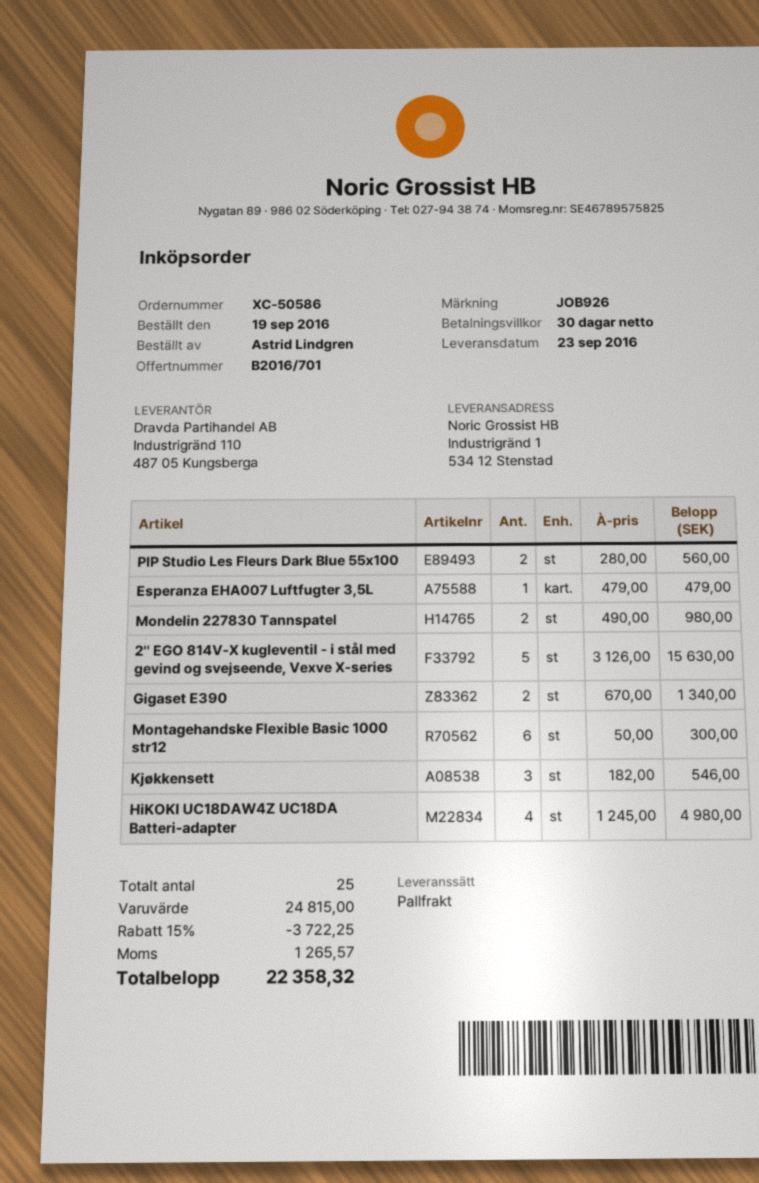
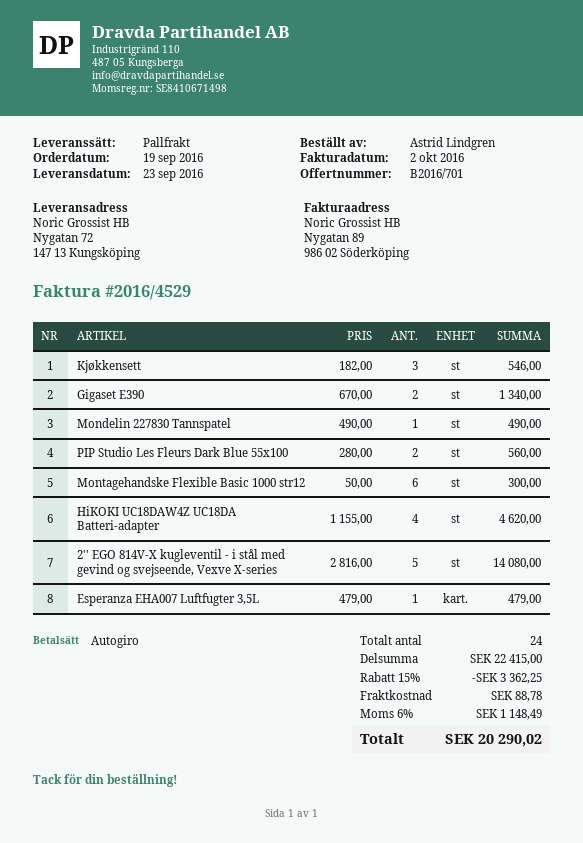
ship to: Industrigränd 1, 534 12 Stenstad -> Nygatan 72, 147 13 Kungsköping
Mondelin 227830 Tannspatel: 2 x 490.00 = 980.00 -> 1 x 490.00 = 490.00
2'' EGO 814V-X kugleventil - i stål med gevind og svejseende, Vexve X-series: 5 x 3126.00 = 15630.00 -> 5 x 2816.00 = 14080.00
HiKOKI UC18DAW4Z UC18DA Batteri-adapter: 4 x 1245.00 = 4980.00 -> 4 x 1155.00 = 4620.00
total quantity: 25 -> 24
subtotal: 24815.00 -> 22415.00
discount: 15% = 3722.25 -> 15% = 3362.25
shipping: none -> 88.78
tax: 1265.57 -> 1148.49
total: 22358.32 -> 20290.02

